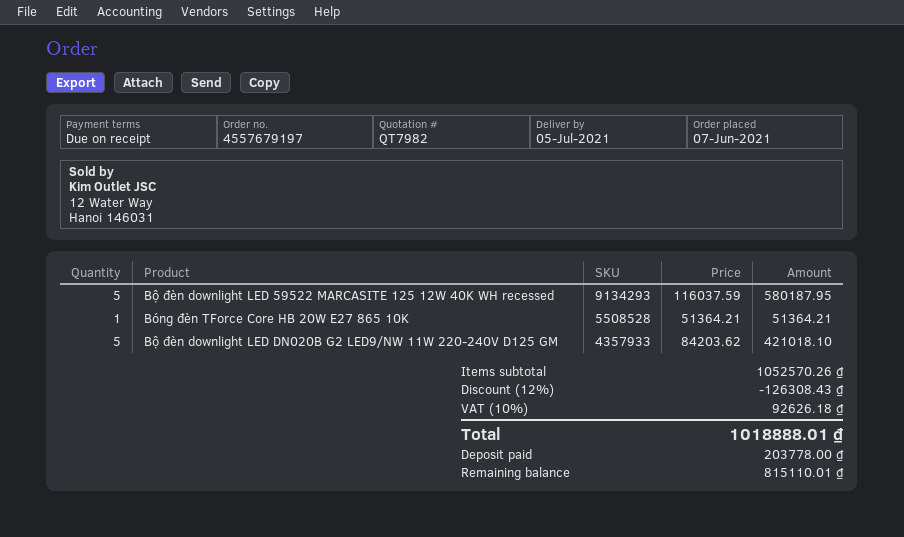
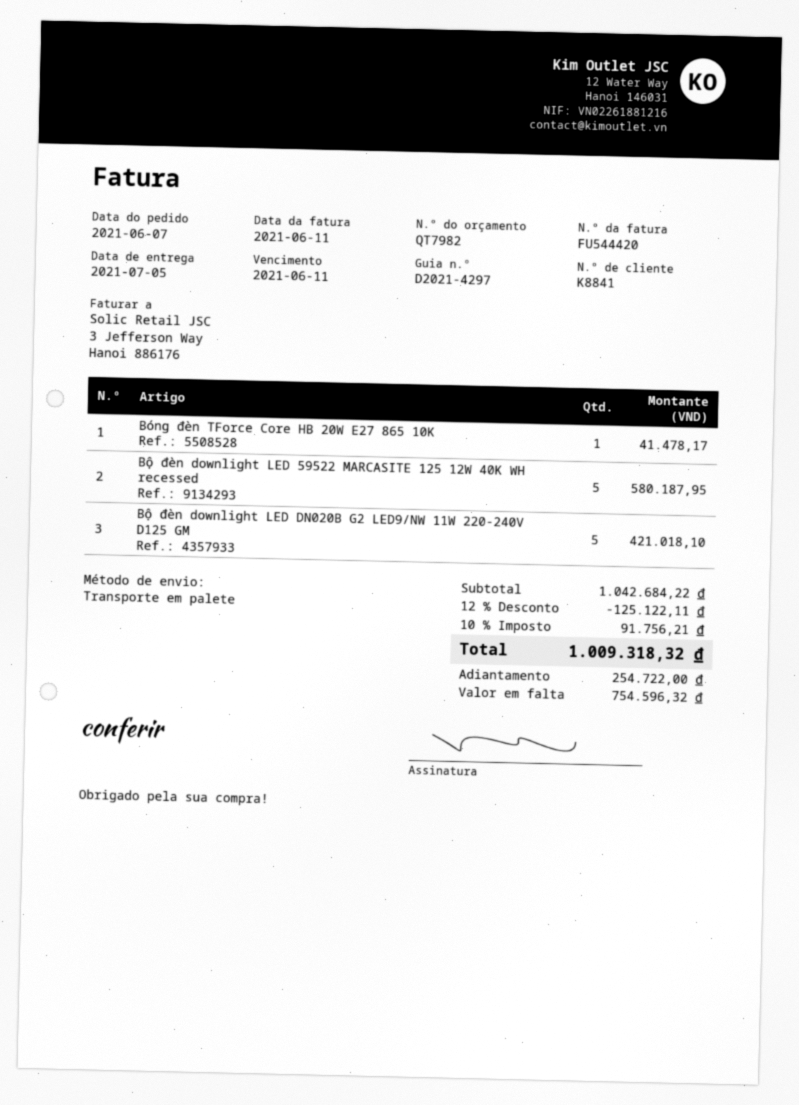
Bóng đèn TForce Core HB 20W E27 865 10K: 1 for 51364.21 -> 1 for 41478.17
subtotal: 1052570.26 -> 1042684.22
discount: 12% = 126308.43 -> 12% = 125122.11
tax: 10% = 92626.18 -> 10% = 91756.21
total: 1018888.01 -> 1009318.32
deposit: 203778.00 -> 254722.00
balance: 815110.01 -> 754596.32

